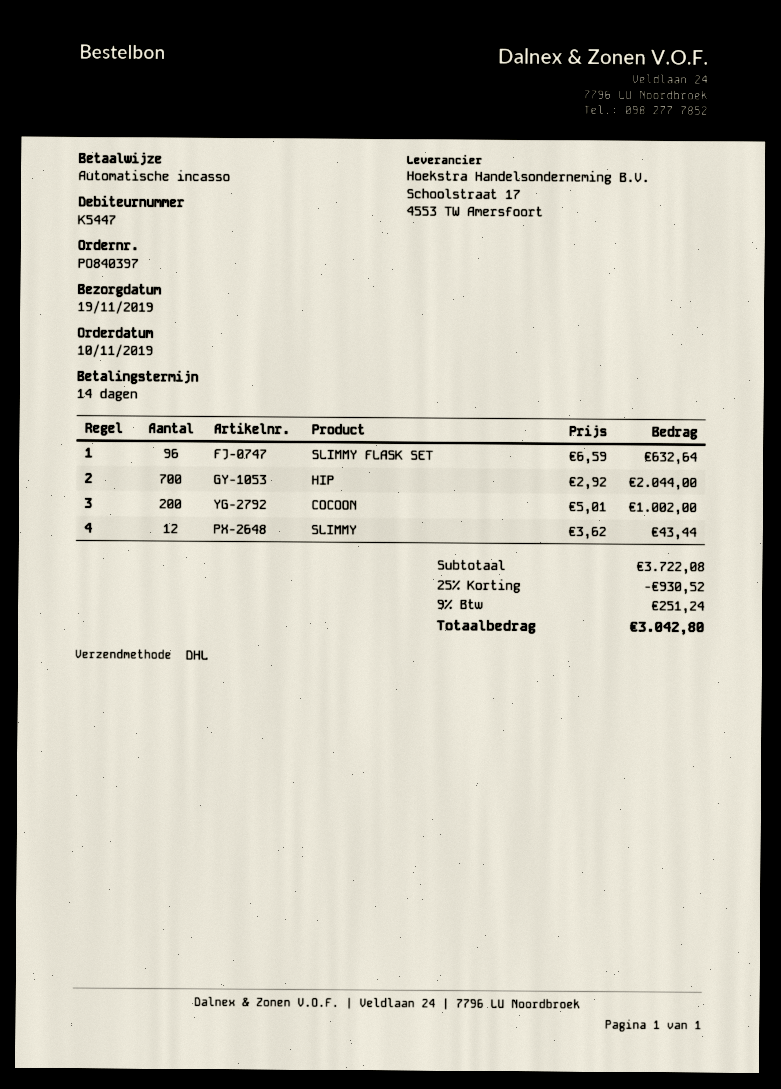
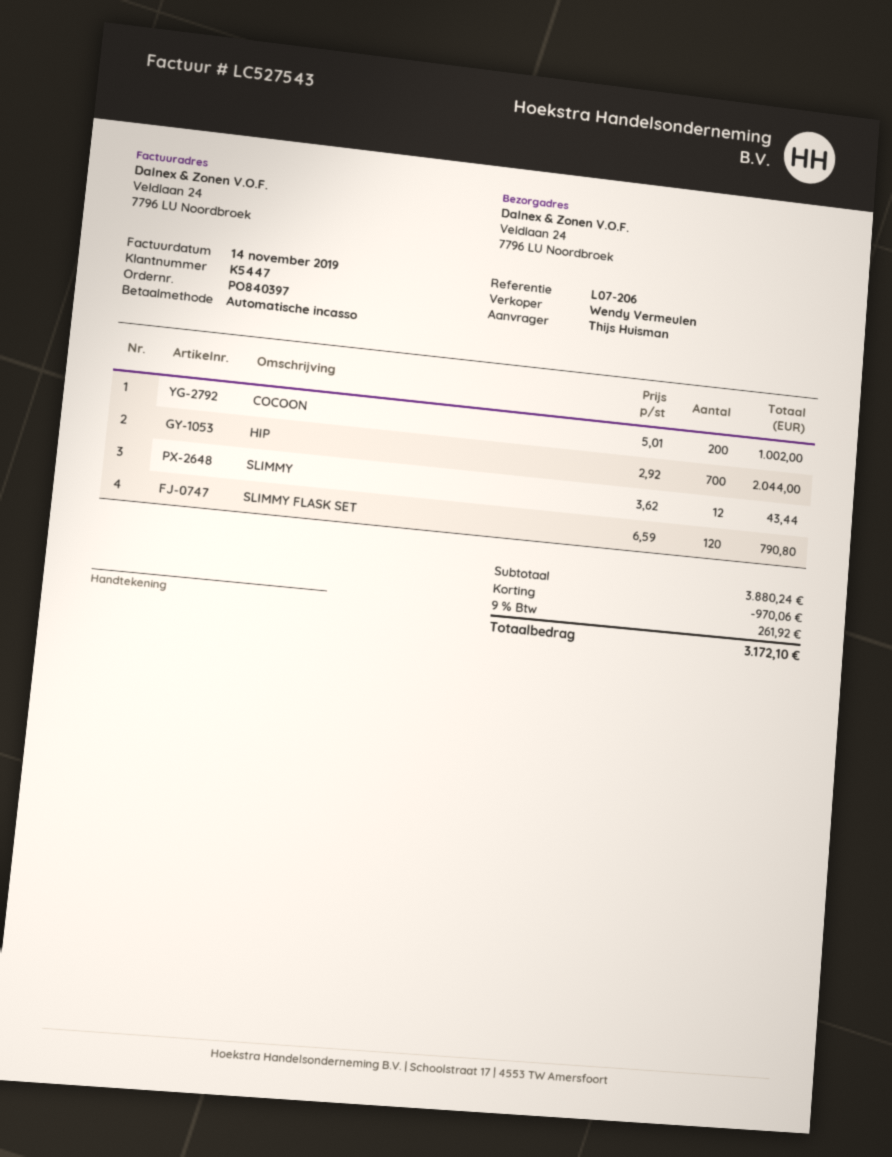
SLIMMY FLASK SET: 96 x 6.59 = 632.64 -> 120 x 6.59 = 790.80
subtotal: 3722.08 -> 3880.24
discount: 930.52 -> 970.06
tax: 9% = 251.24 -> 9% = 261.92
total: 3042.80 -> 3172.10

